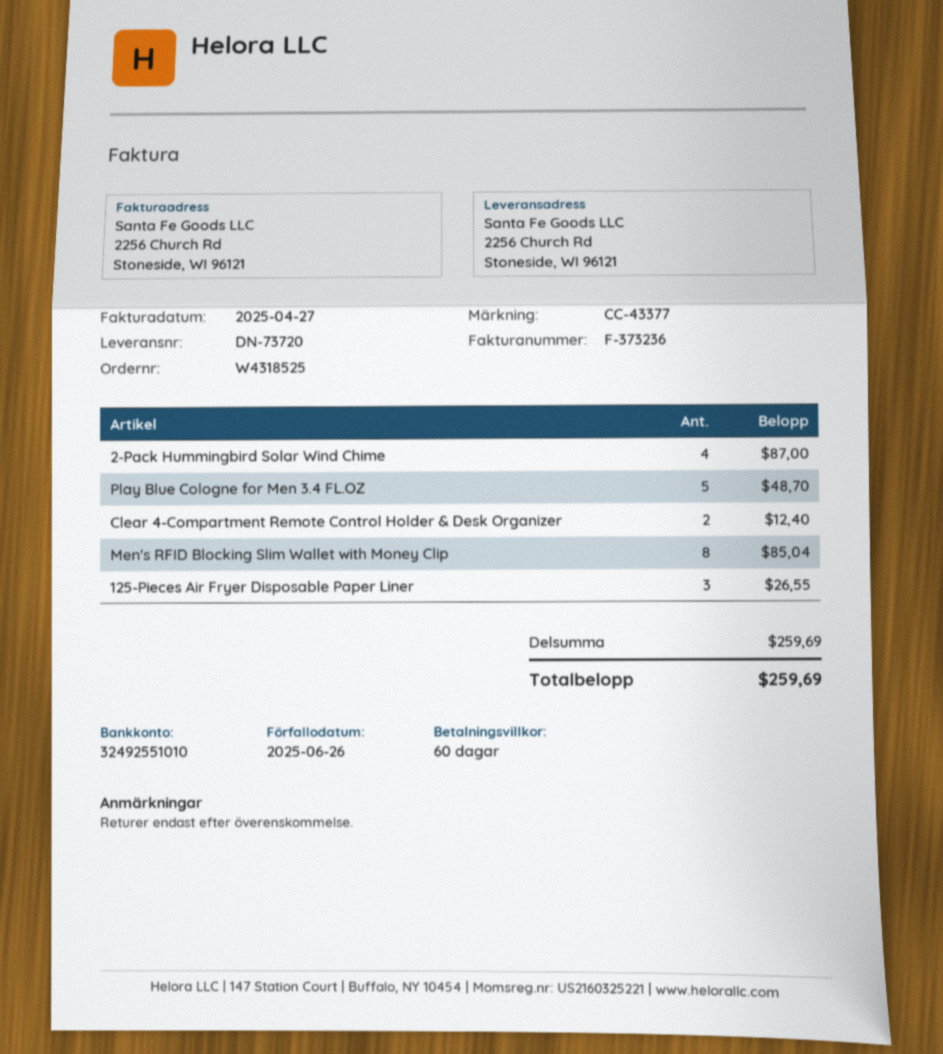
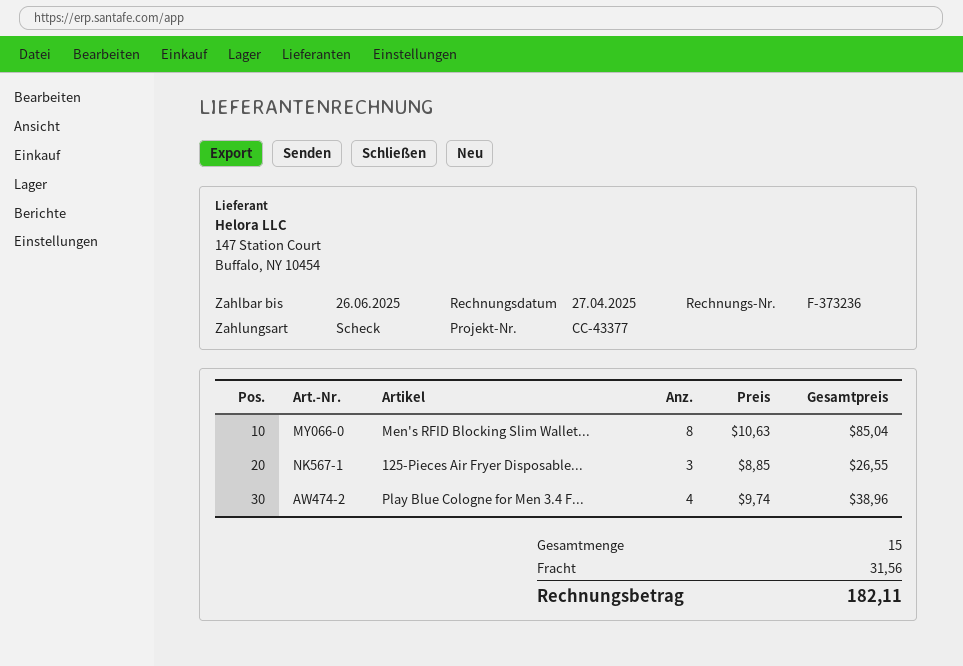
2-Pack Hummingbird Solar Wind Chime: 4 for 87.00 -> none
Play Blue Cologne for Men 3.4 FL.OZ: 5 for 48.70 -> 4 for 38.96
Clear 4-Compartment Remote Control Holder & Desk Organizer: 2 for 12.40 -> none
shipping: none -> 31.56
total: 259.69 -> 182.11

